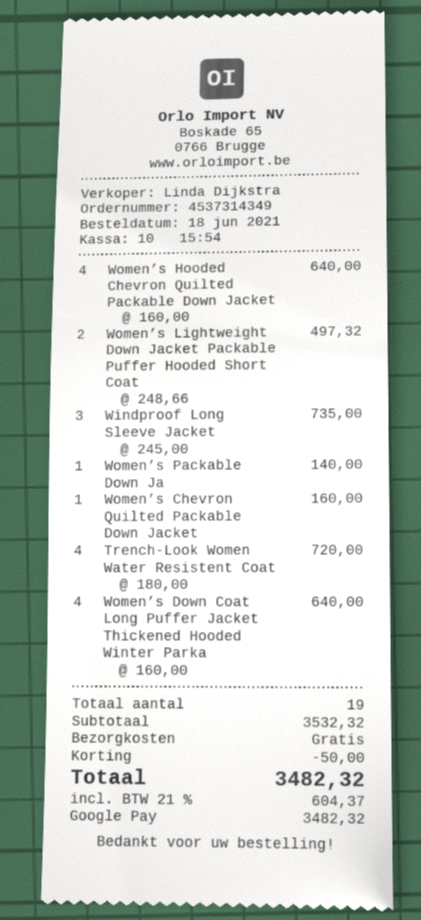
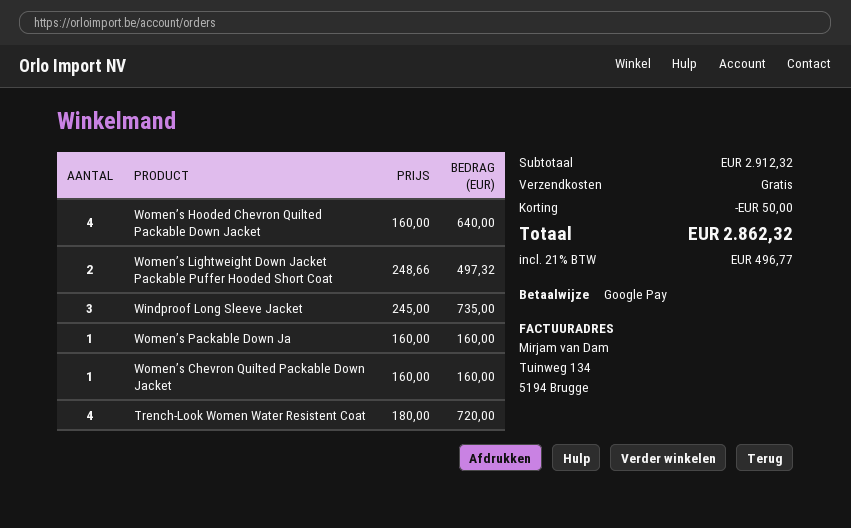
Women’s Packable Down Ja: 1 x 140.00 = 140.00 -> 1 x 160.00 = 160.00
Women’s Down Coat Long Puffer Jacket Thickened Hooded Winter Parka: 4 x 160.00 = 640.00 -> none
subtotal: 3532.32 -> 2912.32
tax: 21% = 604.37 -> 21% = 496.77
total: 3482.32 -> 2862.32

